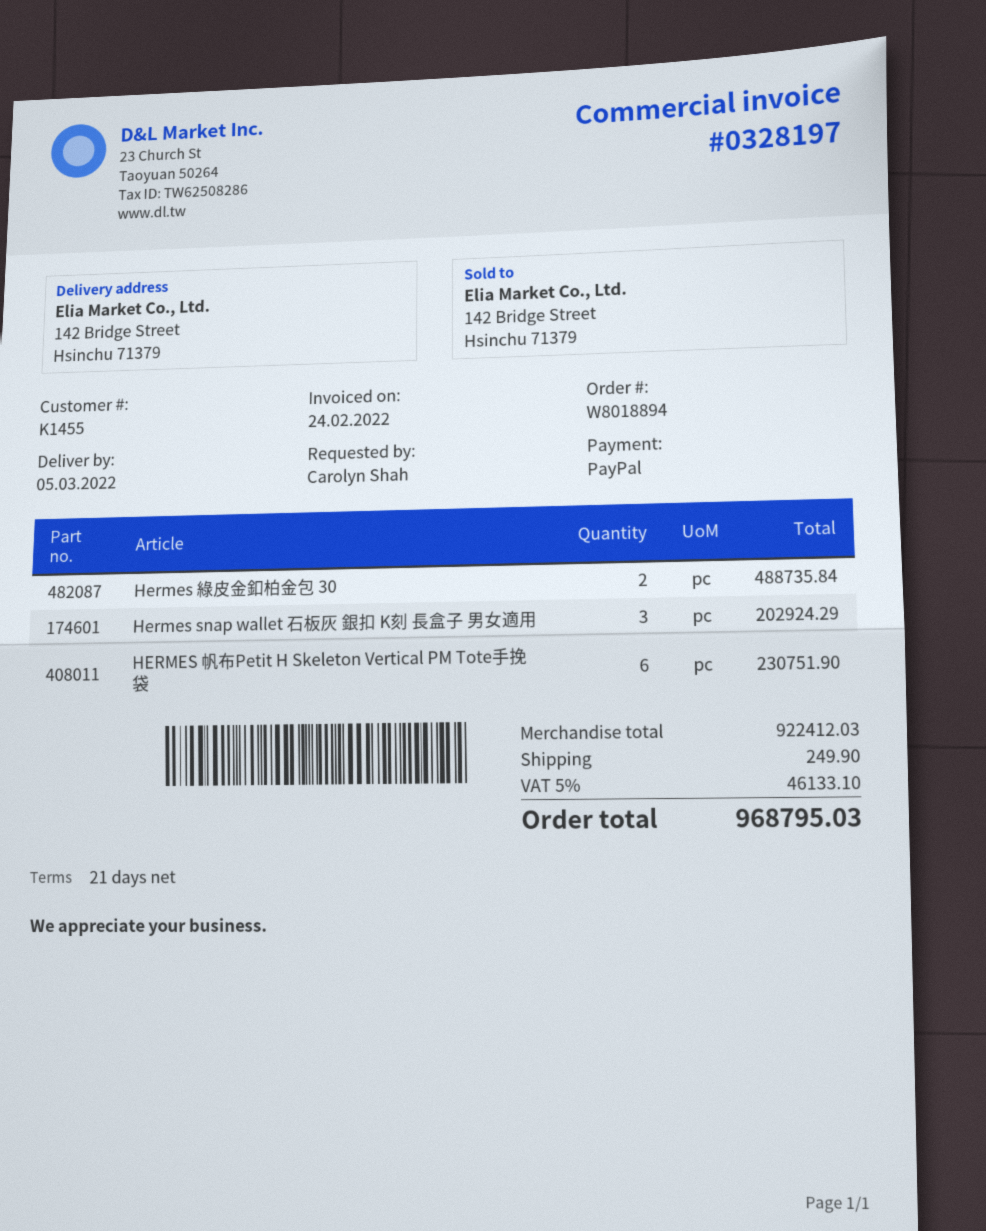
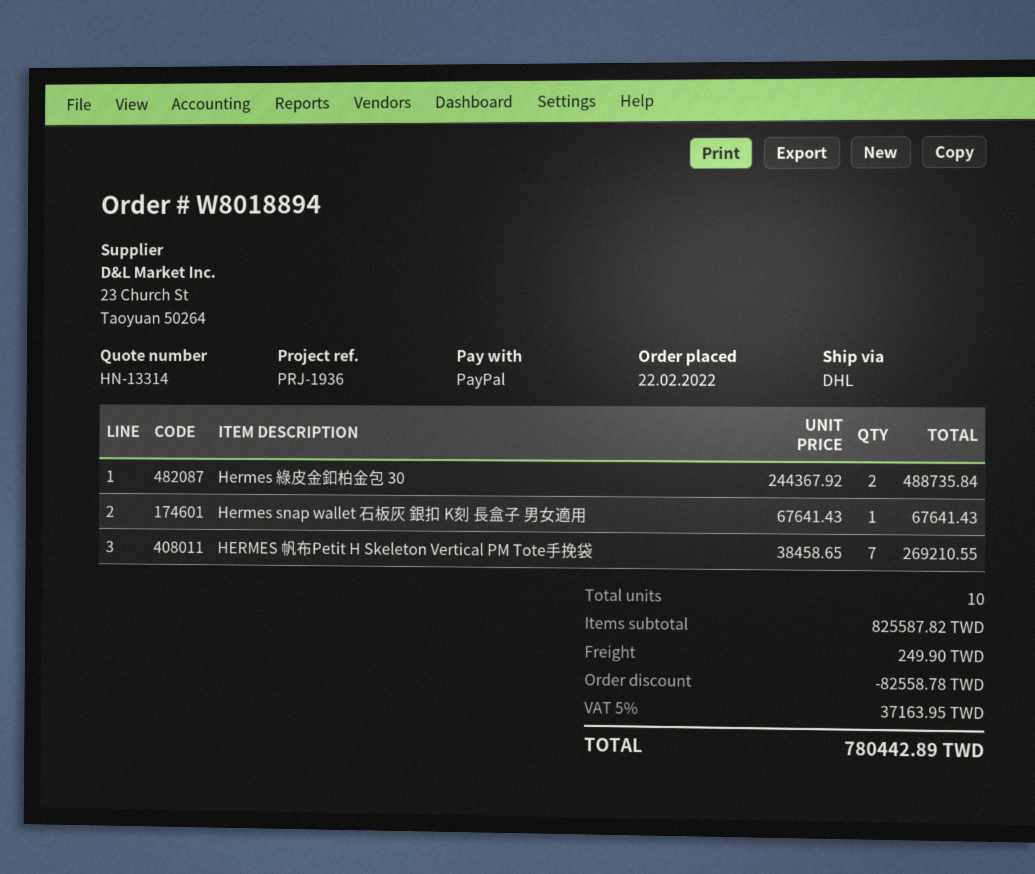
Hermes snap wallet 石板灰 銀扣 K刻 長盒子 男女適用: 3 for 202924.29 -> 1 for 67641.43
HERMES 帆布Petit H Skeleton Vertical PM Tote手挽袋: 6 for 230751.90 -> 7 for 269210.55
subtotal: 922412.03 -> 825587.82
discount: none -> 82558.78
tax: 5% = 46133.10 -> 5% = 37163.95
total: 968795.03 -> 780442.89

